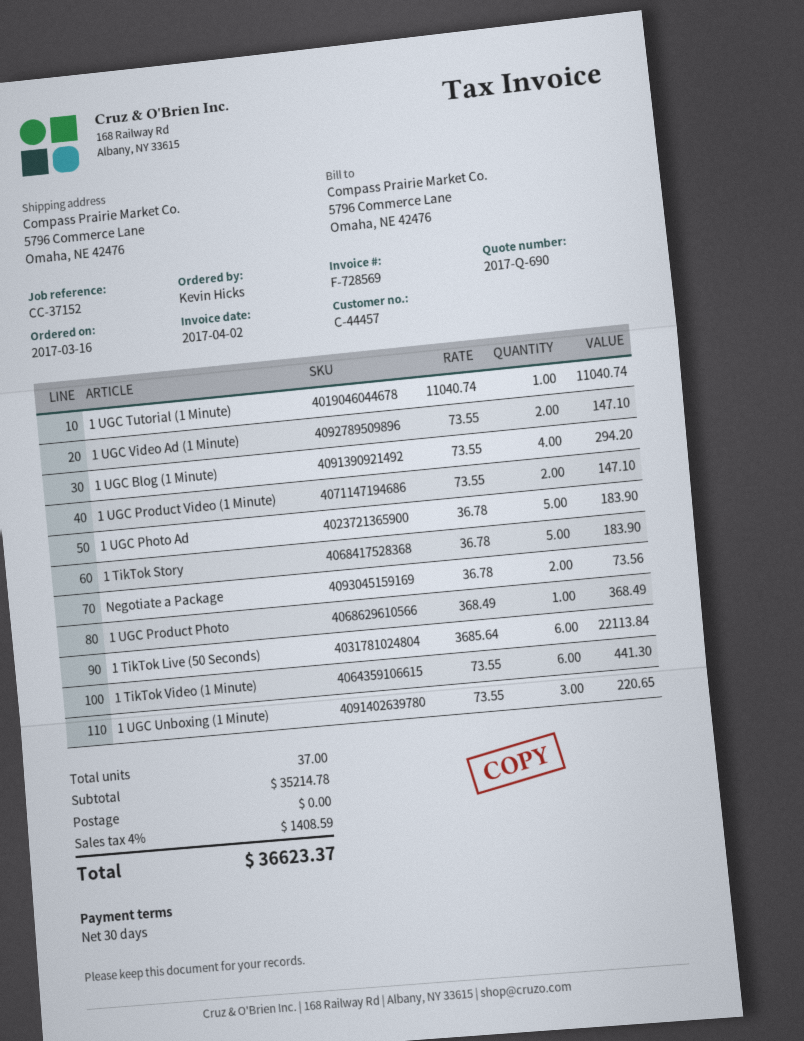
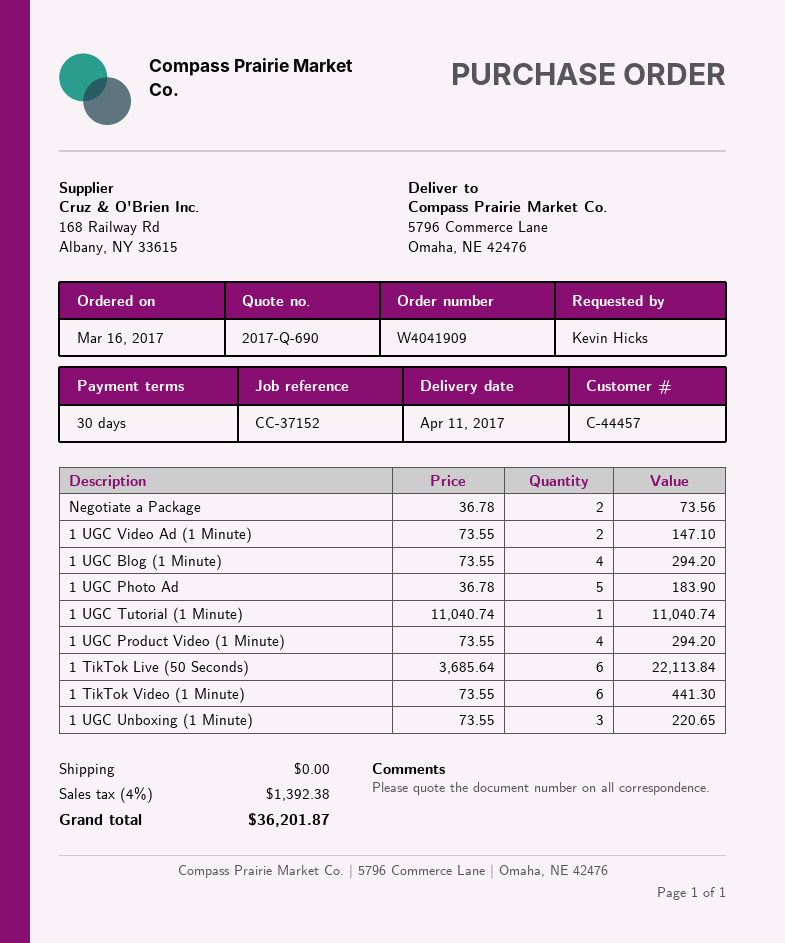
1 UGC Product Video (1 Minute): 2 x 73.55 = 147.10 -> 4 x 73.55 = 294.20
1 TikTok Story: 5 x 36.78 = 183.90 -> none
1 UGC Product Photo: 1 x 368.49 = 368.49 -> none
tax: 4% = 1408.59 -> 4% = 1392.38
total: 36623.37 -> 36201.87

